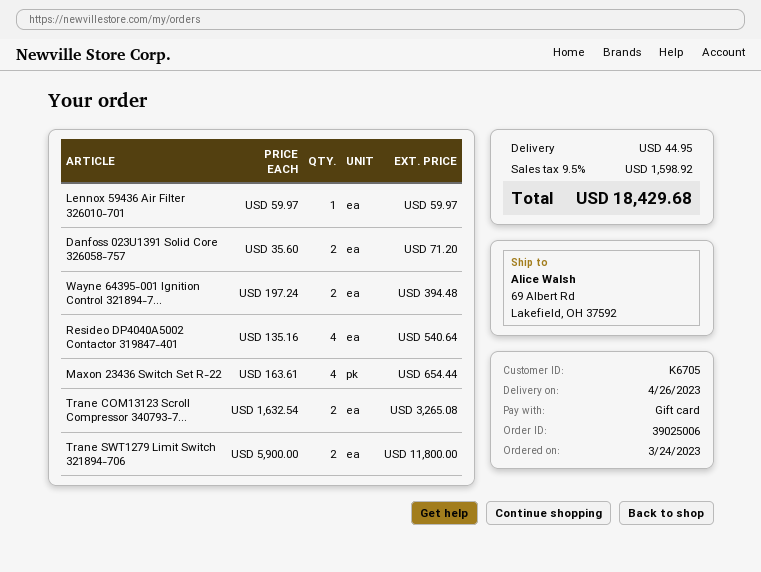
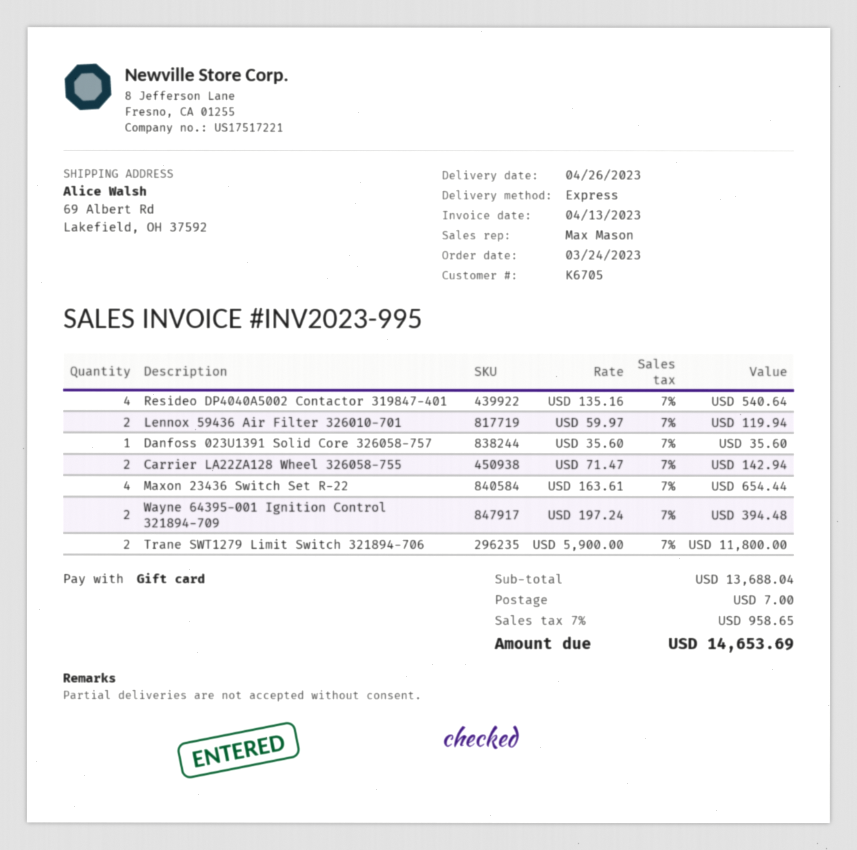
Lennox 59436 Air Filter 326010-701: 1 x 59.97 = 59.97 -> 2 x 59.97 = 119.94
Danfoss 023U1391 Solid Core 326058-757: 2 x 35.60 = 71.20 -> 1 x 35.60 = 35.60
Trane COM13123 Scroll Compressor 340793-7...: 2 x 1632.54 = 3265.08 -> none
Carrier LA22ZA128 Wheel 326058-755: none -> 2 x 71.47 = 142.94
shipping: 44.95 -> 7.00
tax: 9.5% = 1598.92 -> 7% = 958.65
total: 18429.68 -> 14653.69

